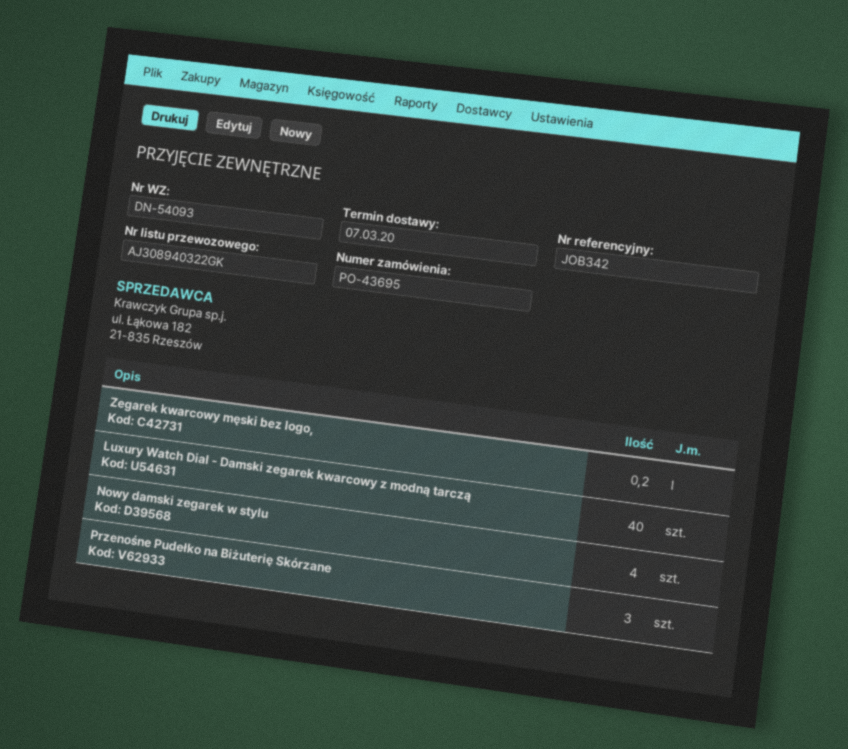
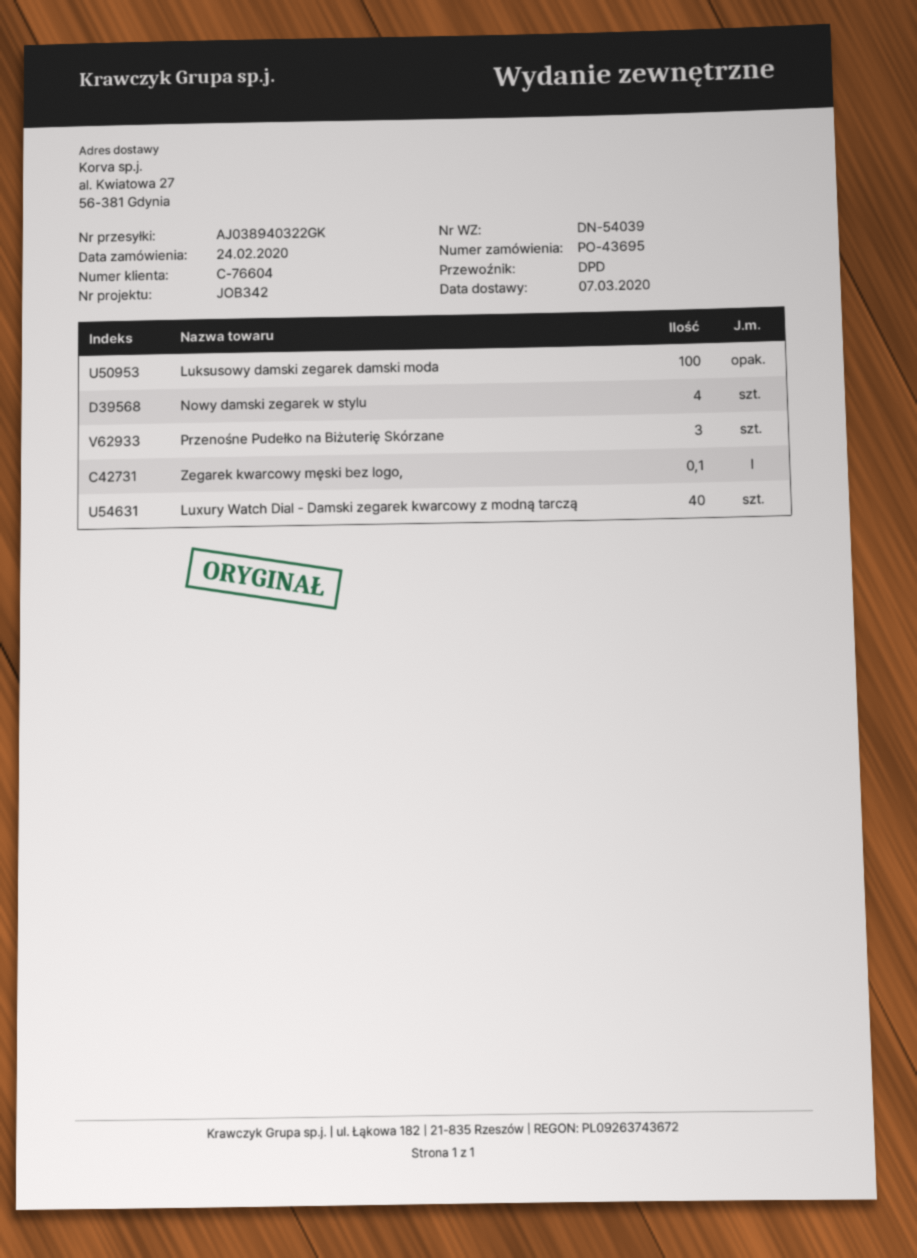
delivery note number: DN-54093 -> DN-54039
tracking number: AJ308940322GK -> AJ038940322GK
Zegarek kwarcowy męski bez logo,: 0.2 -> 0.1
Luksusowy damski zegarek damski moda: none -> 100

